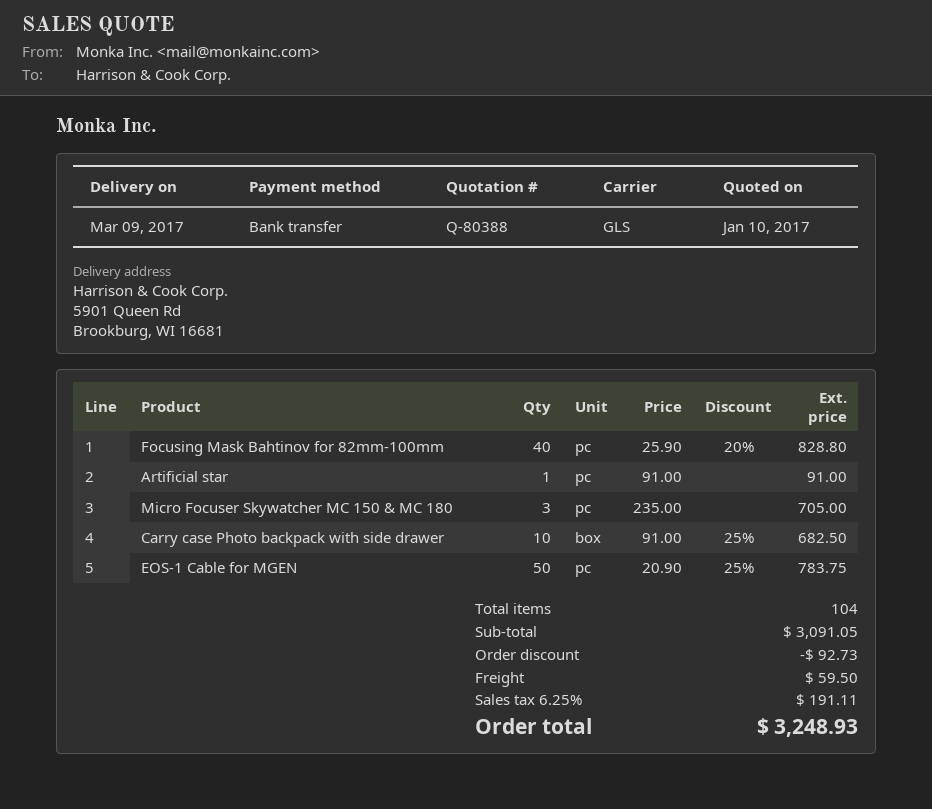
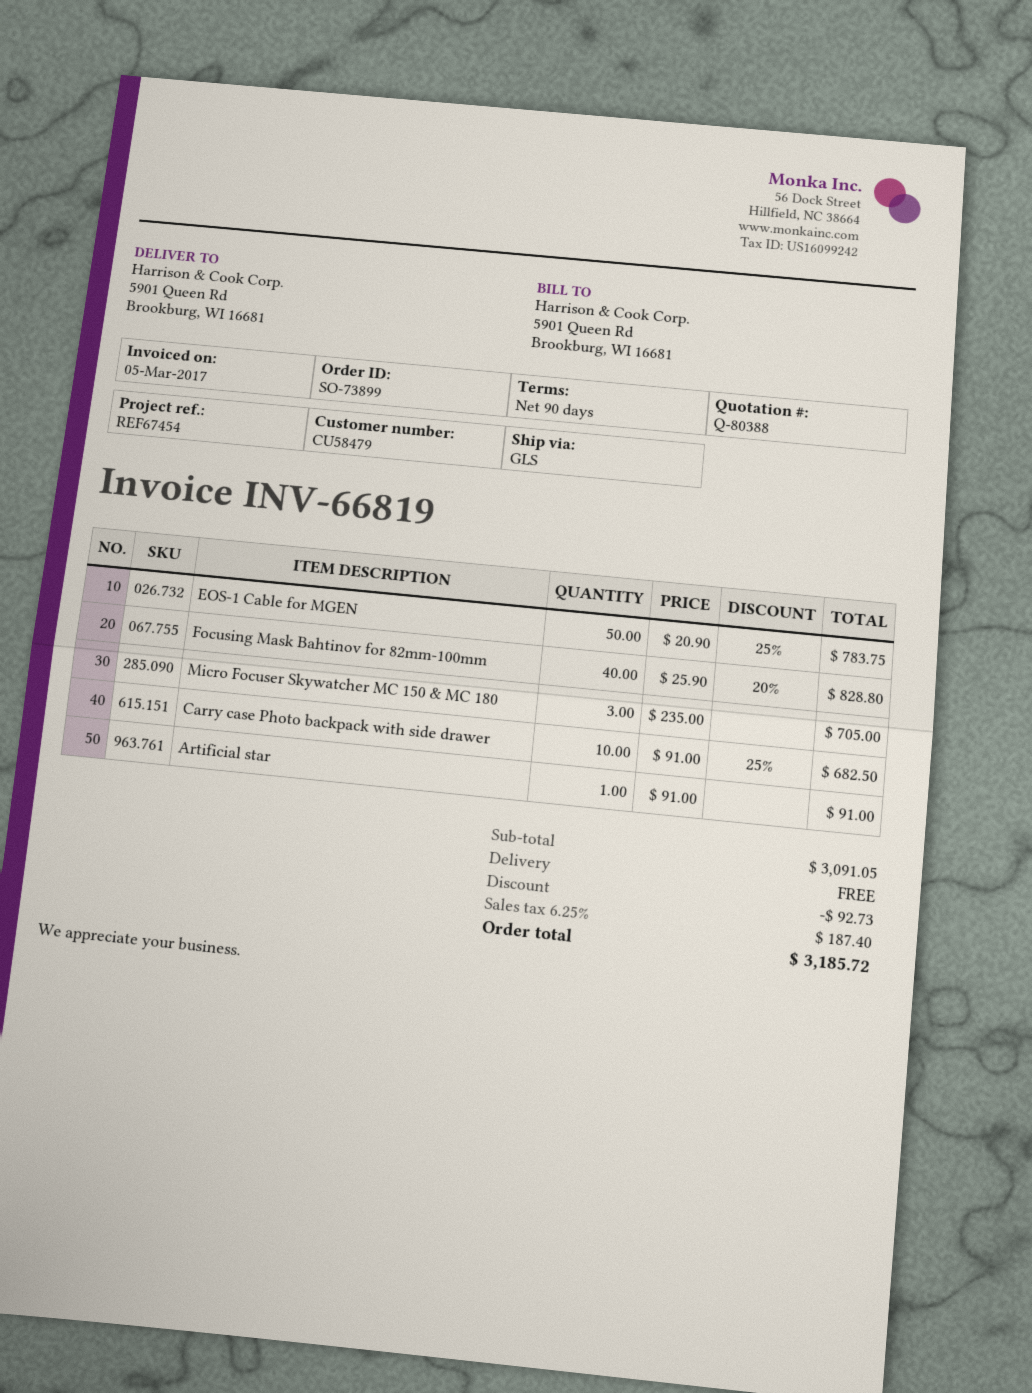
shipping: 59.50 -> 0.00
tax: 6.25% = 191.11 -> 6.25% = 187.40
total: 3248.93 -> 3185.72

